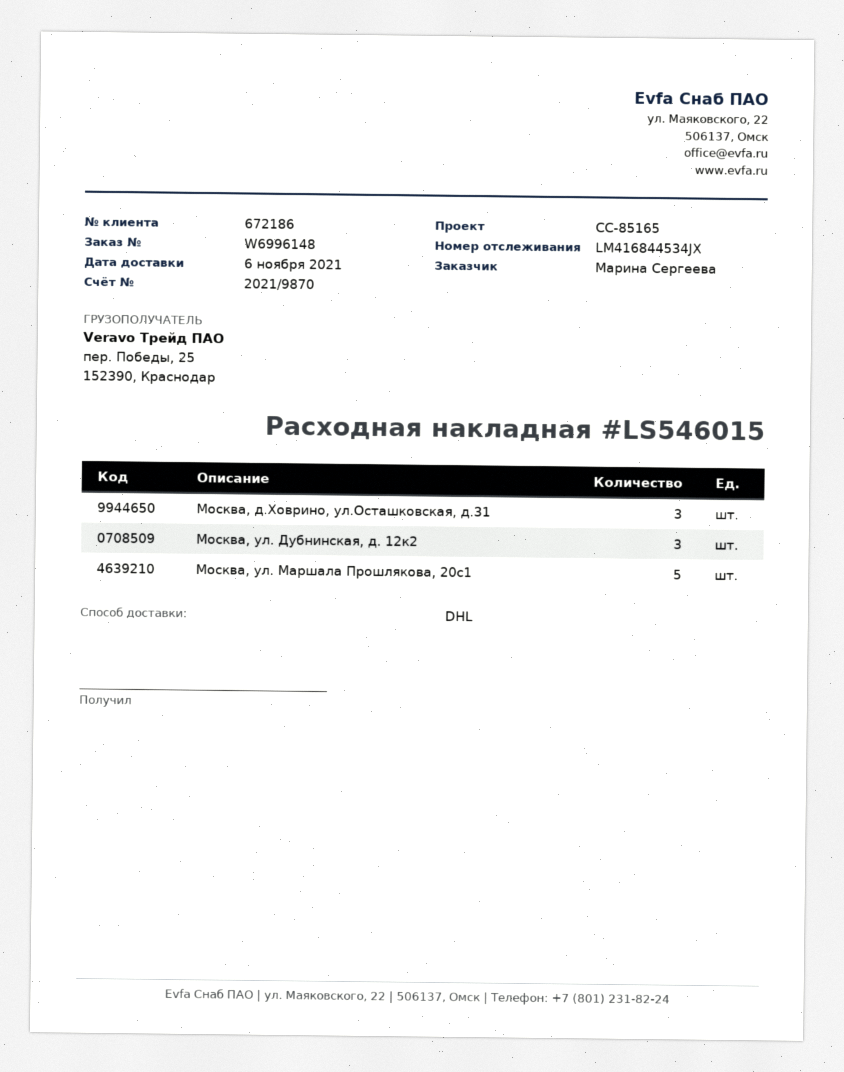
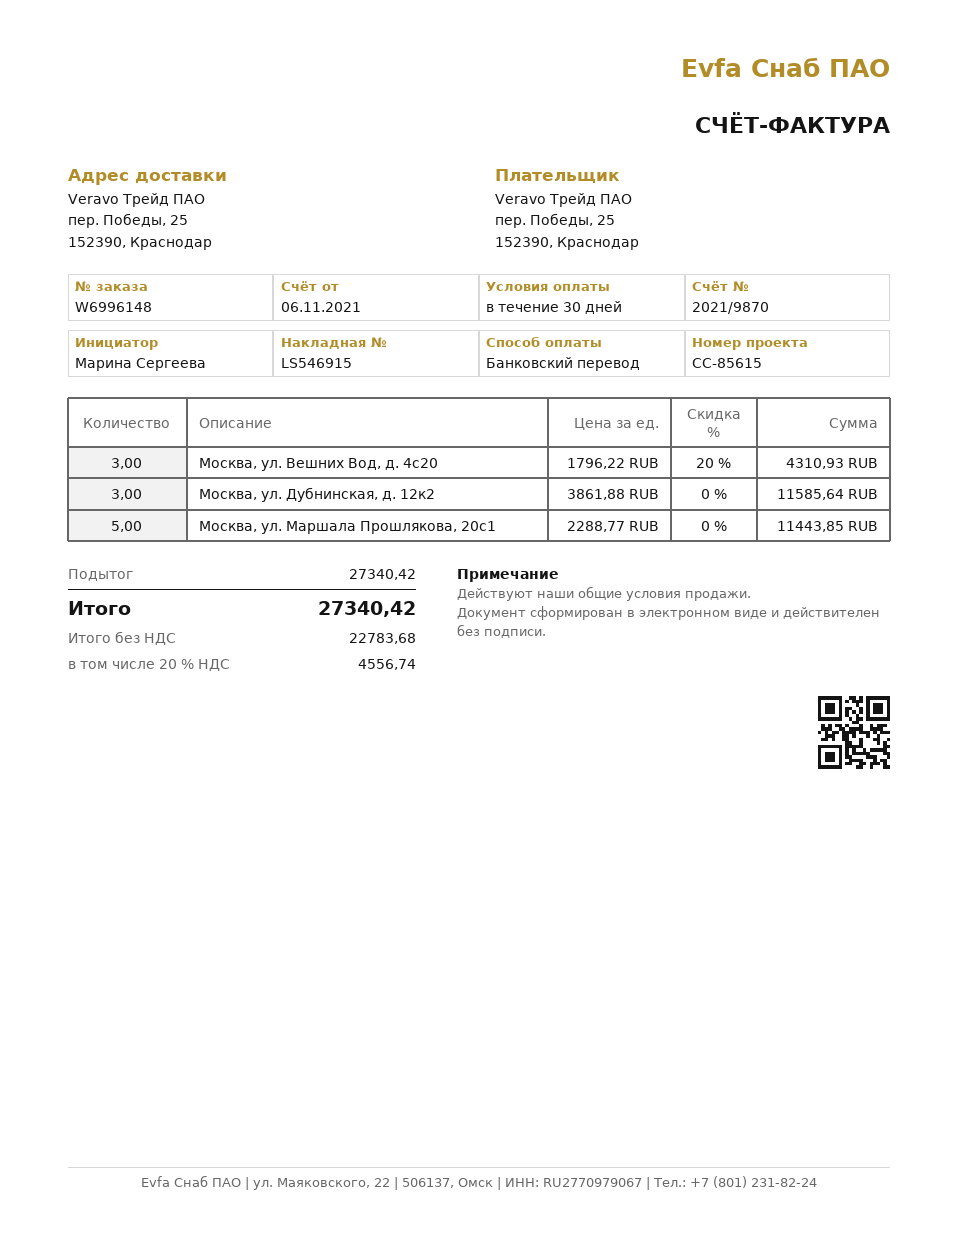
delivery note number: LS546015 -> LS546915
reference: CC-85165 -> CC-85615
Москва, д.Ховрино, ул.Осташковская, д.31: 3 -> none
Москва, ул. Вешних Вод, д. 4с20: none -> 3

